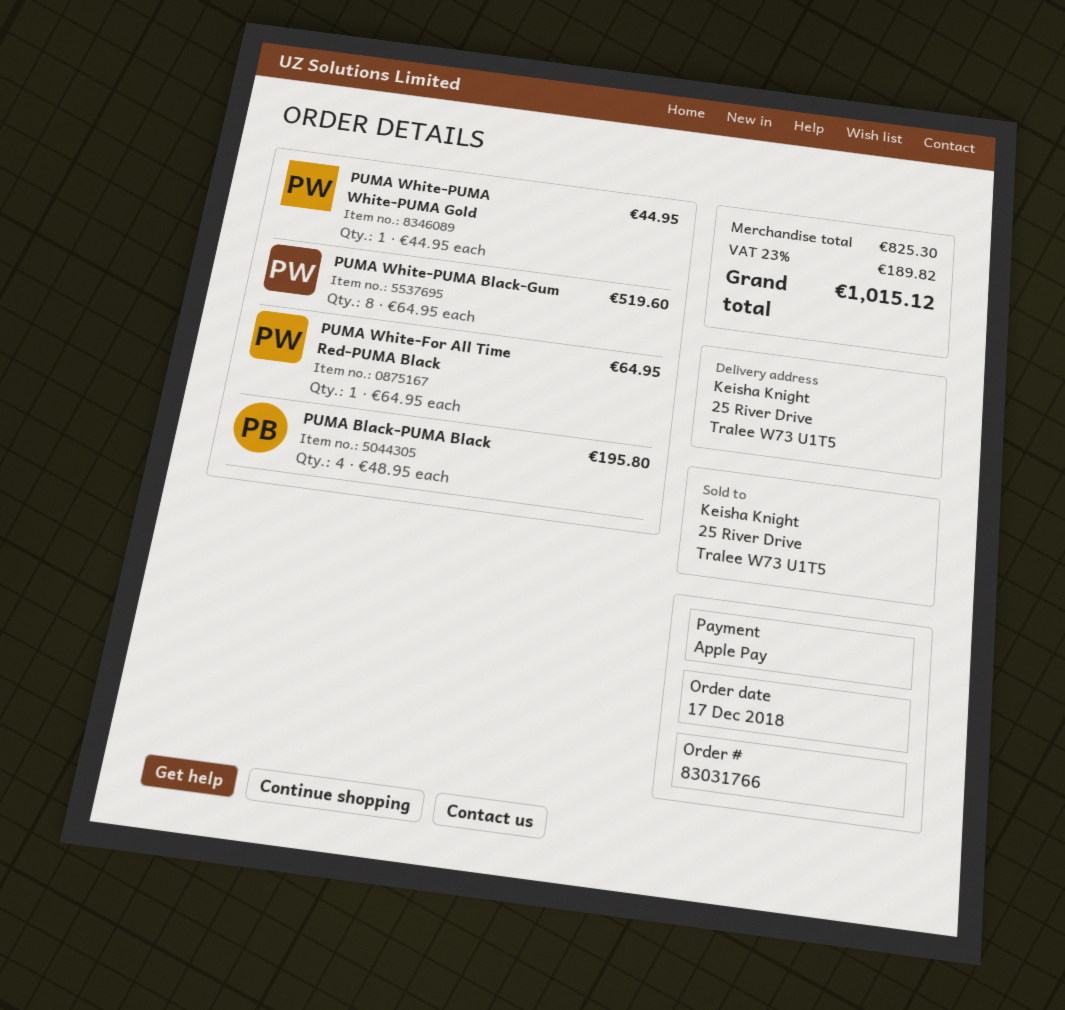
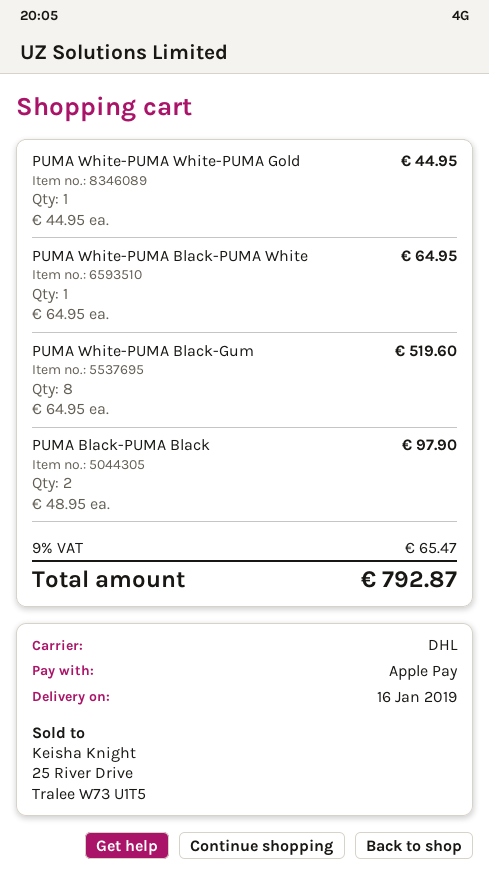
PUMA White-For All Time Red-PUMA Black: 1 x 64.95 = 64.95 -> none
PUMA Black-PUMA Black: 4 x 48.95 = 195.80 -> 2 x 48.95 = 97.90
PUMA White-PUMA Black-PUMA White: none -> 1 x 64.95 = 64.95
tax: 23% = 189.82 -> 9% = 65.47
total: 1015.12 -> 792.87

